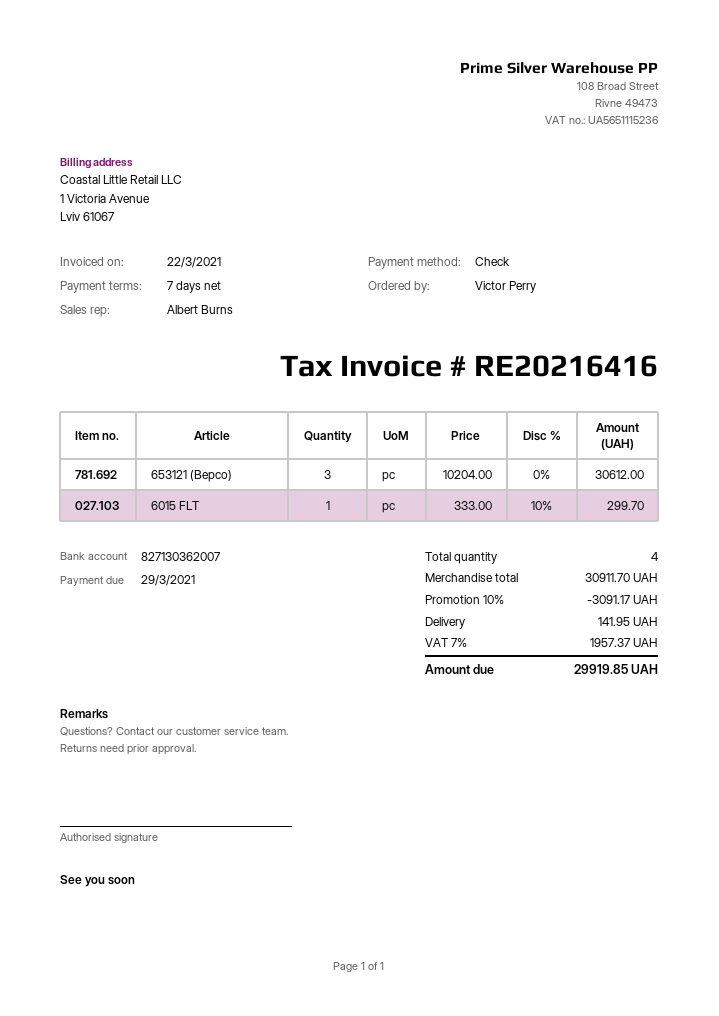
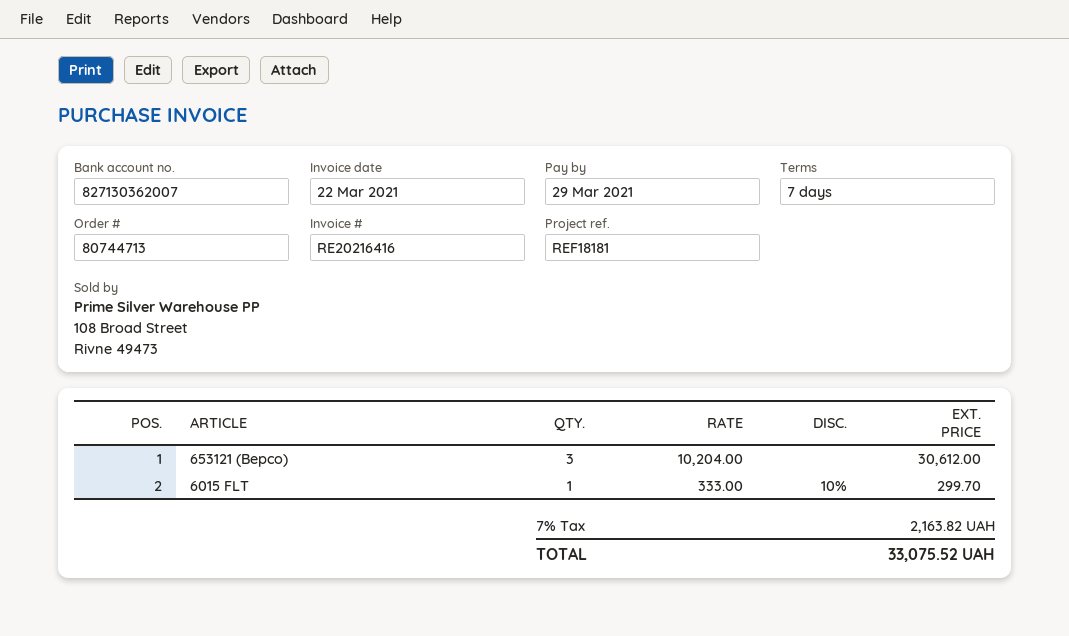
discount: 10% = 3091.17 -> none
shipping: 141.95 -> none
tax: 7% = 1957.37 -> 7% = 2163.82
total: 29919.85 -> 33075.52

